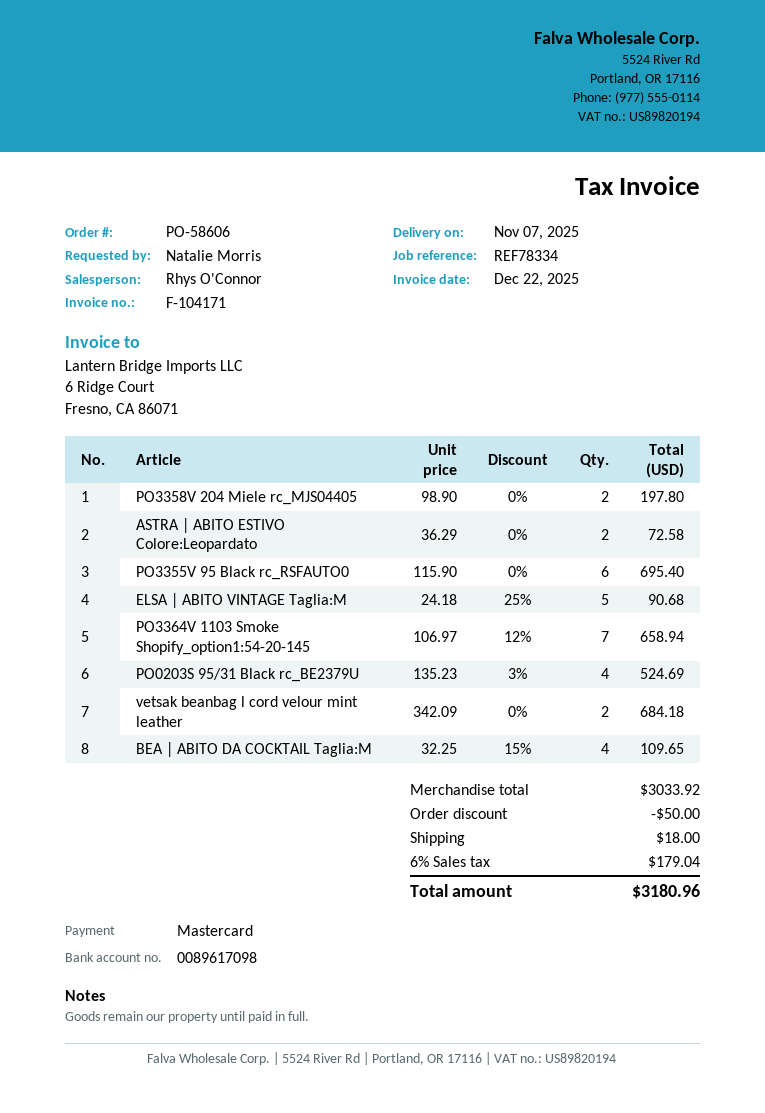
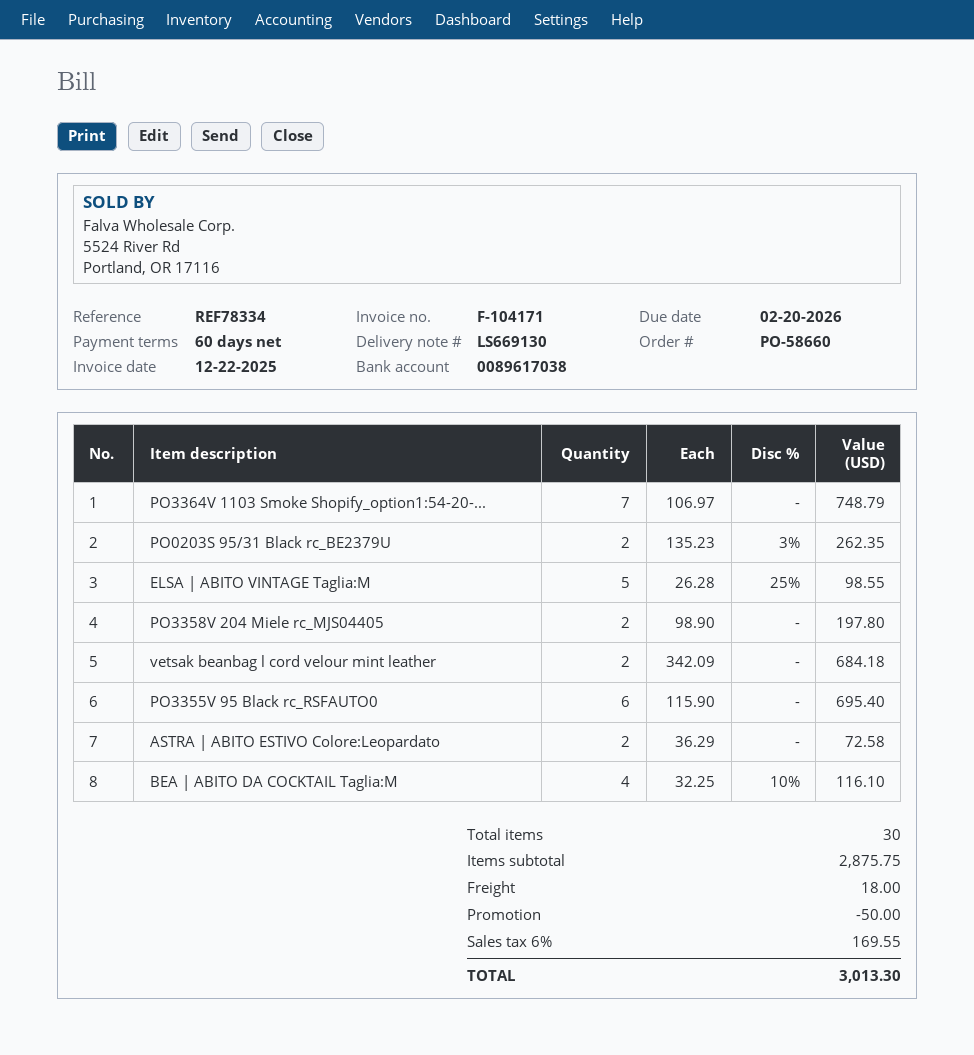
order number: PO-58606 -> PO-58660
bank account: 0089617098 -> 0089617038
ELSA | ABITO VINTAGE Taglia:M: 5 x 24.18 - 25% = 90.68 -> 5 x 26.28 - 25% = 98.55
PO3364V 1103 Smoke Shopify_option1:54-20-145: 7 x 106.97 - 12% = 658.94 -> 7 x 106.97 = 748.79
PO0203S 95/31 Black rc_BE2379U: 4 x 135.23 - 3% = 524.69 -> 2 x 135.23 - 3% = 262.35
BEA | ABITO DA COCKTAIL Taglia:M: 4 x 32.25 - 15% = 109.65 -> 4 x 32.25 - 10% = 116.10
subtotal: 3033.92 -> 2875.75
tax: 6% = 179.04 -> 6% = 169.55
total: 3180.96 -> 3013.30

